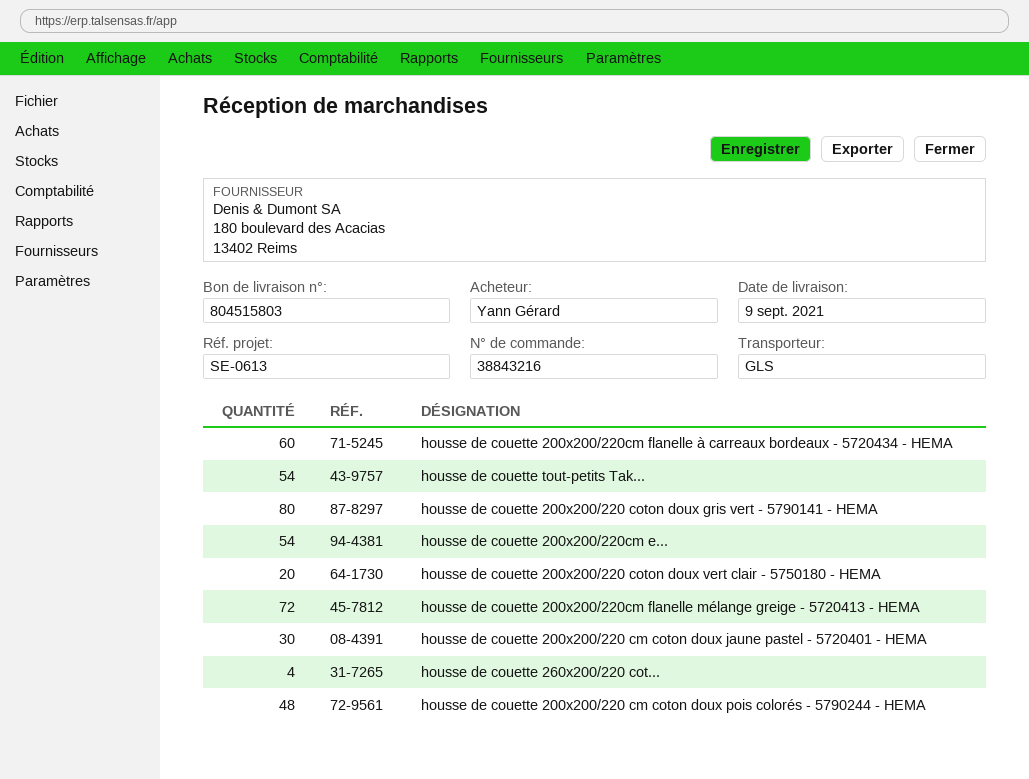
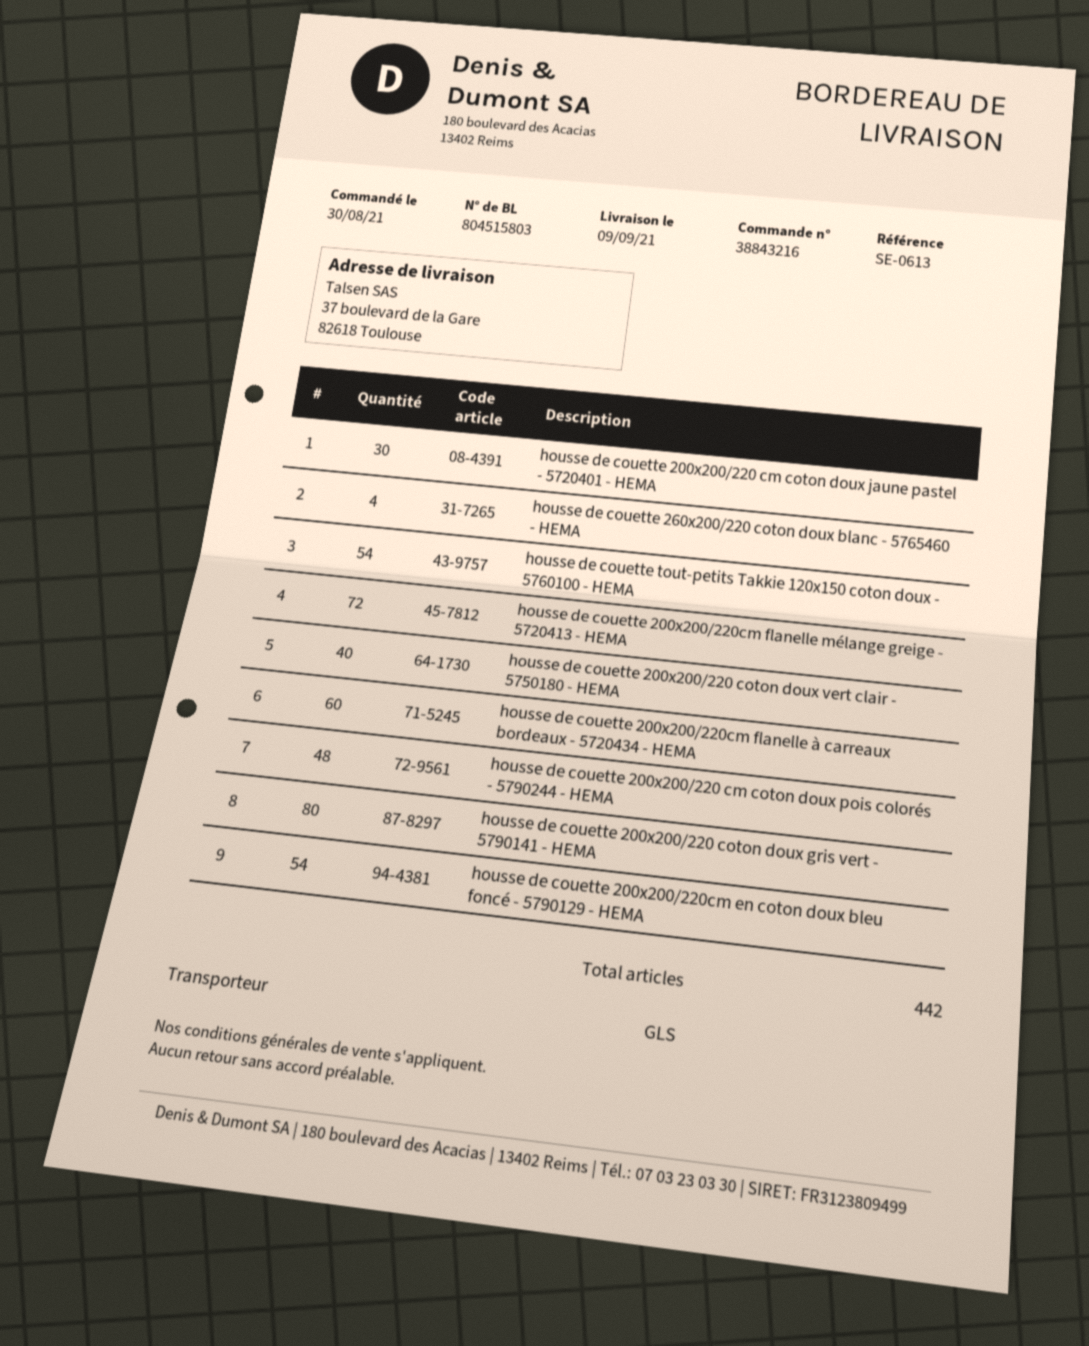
housse de couette 200x200/220 coton doux vert clair - 5750180 - HEMA: 20 -> 40

